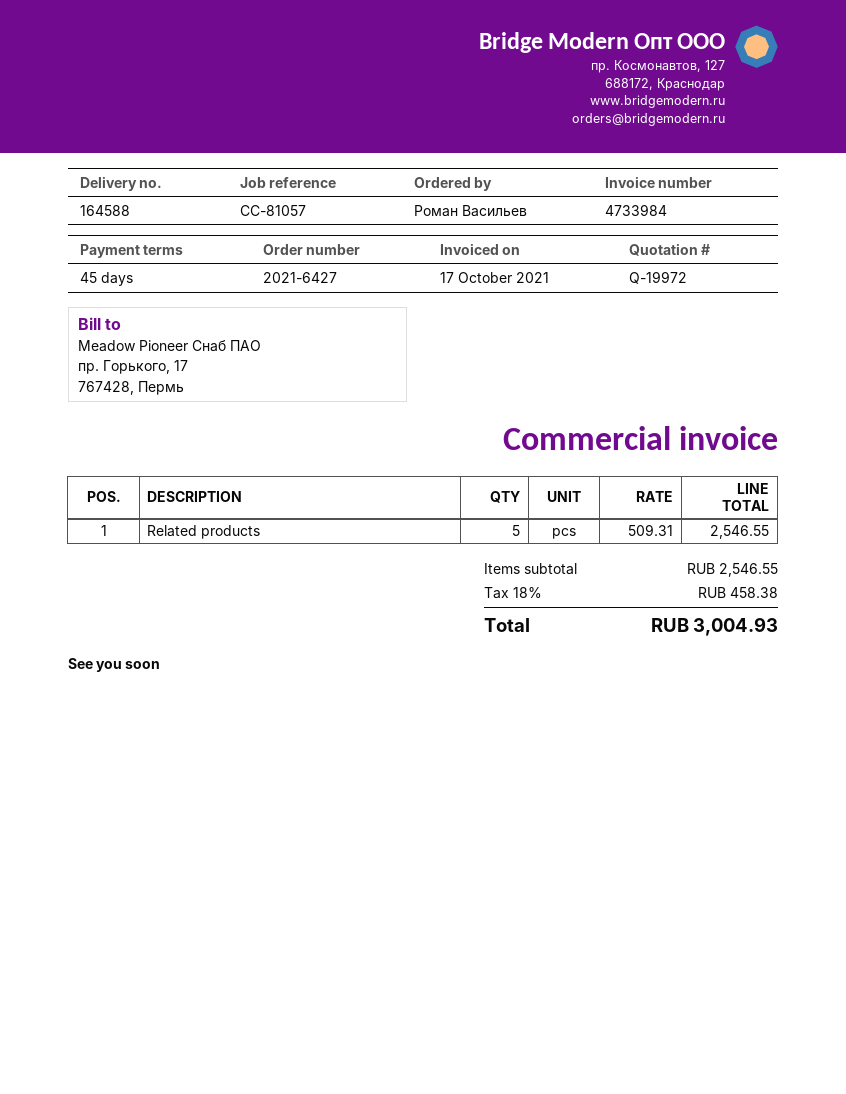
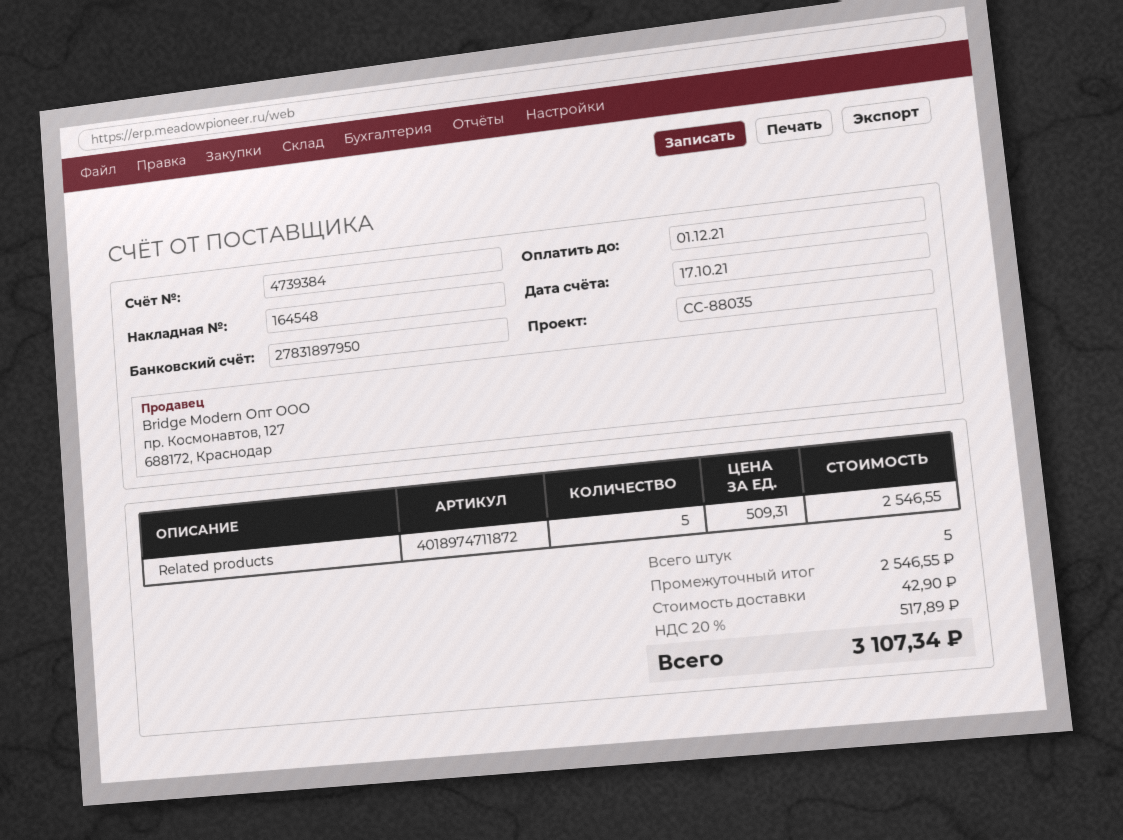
delivery note number: 164588 -> 164548
invoice number: 4733984 -> 4739384
reference: CC-81057 -> CC-88035
shipping: none -> 42.90
tax: 18% = 458.38 -> 20% = 517.89
total: 3004.93 -> 3107.34

